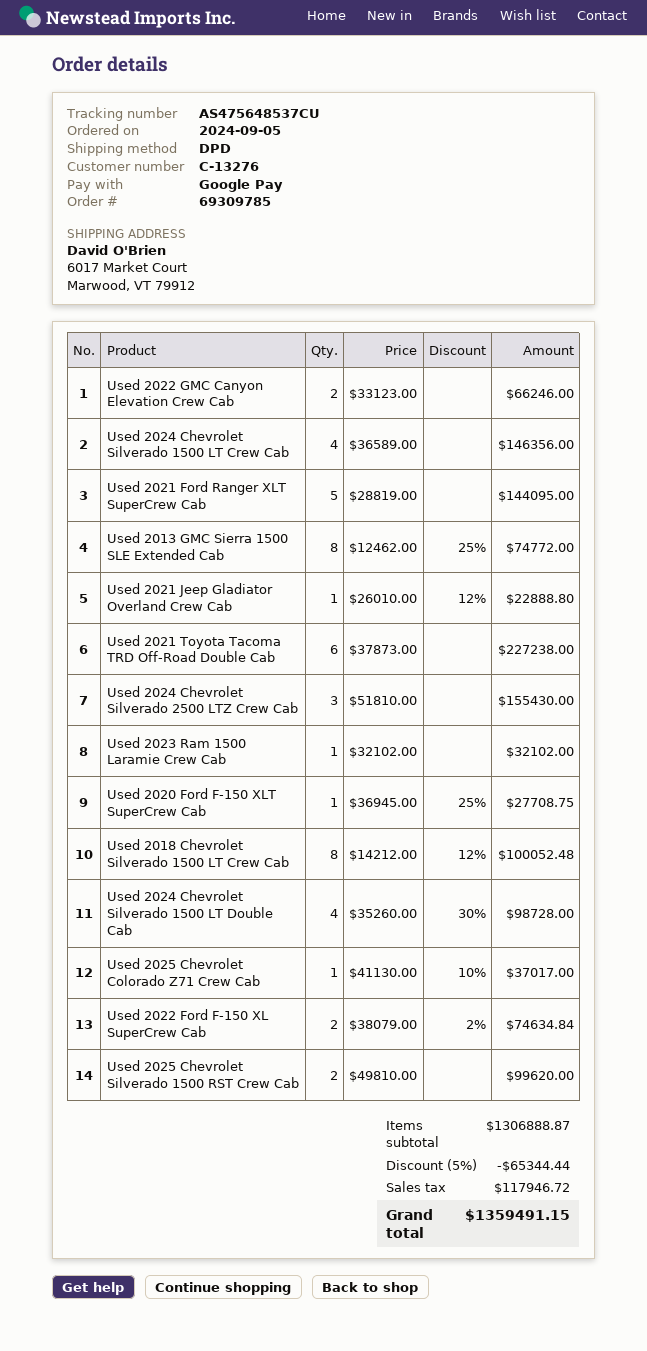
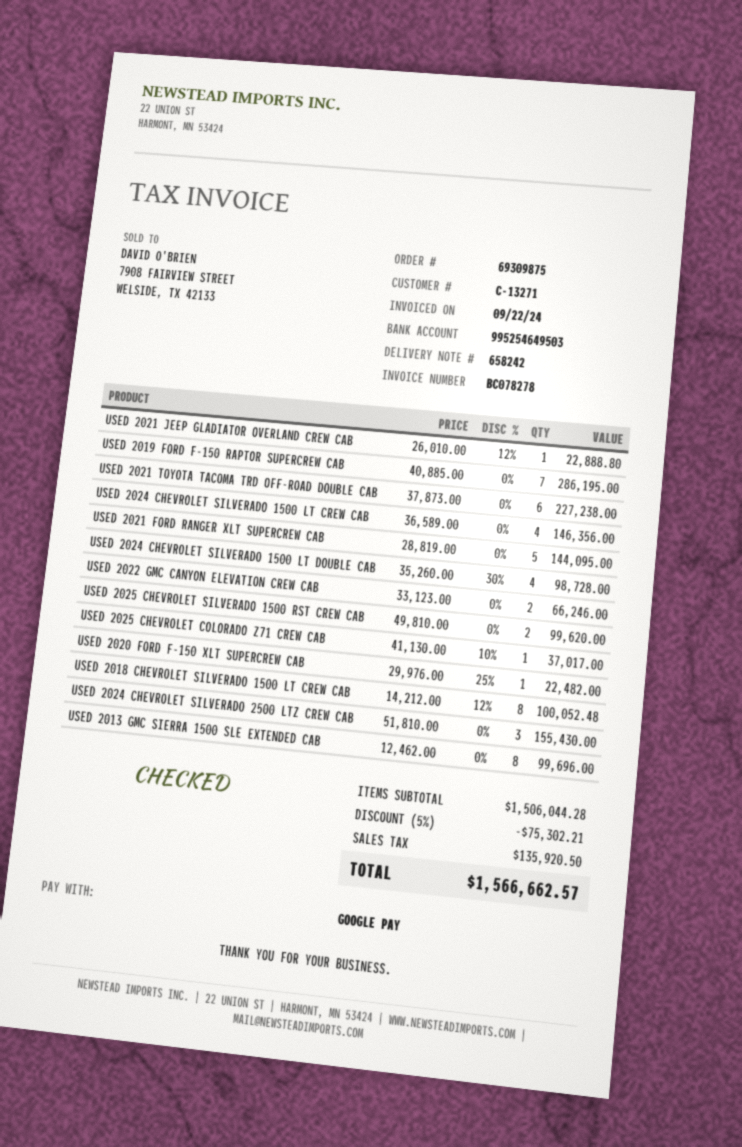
order number: 69309785 -> 69309875
customer number: C-13276 -> C-13271
Used 2013 GMC Sierra 1500 SLE Extended Cab: 8 x 12462.00 - 25% = 74772.00 -> 8 x 12462.00 = 99696.00
Used 2023 Ram 1500 Laramie Crew Cab: 1 x 32102.00 = 32102.00 -> none
Used 2020 Ford F-150 XLT SuperCrew Cab: 1 x 36945.00 - 25% = 27708.75 -> 1 x 29976.00 - 25% = 22482.00
Used 2022 Ford F-150 XL SuperCrew Cab: 2 x 38079.00 - 2% = 74634.84 -> none
USED 2019 FORD F-150 RAPTOR SUPERCREW CAB: none -> 7 x 40885.00 = 286195.00
subtotal: 1306888.87 -> 1506044.28
discount: 5% = 65344.44 -> 5% = 75302.21
tax: 117946.72 -> 135920.50
total: 1359491.15 -> 1566662.57

